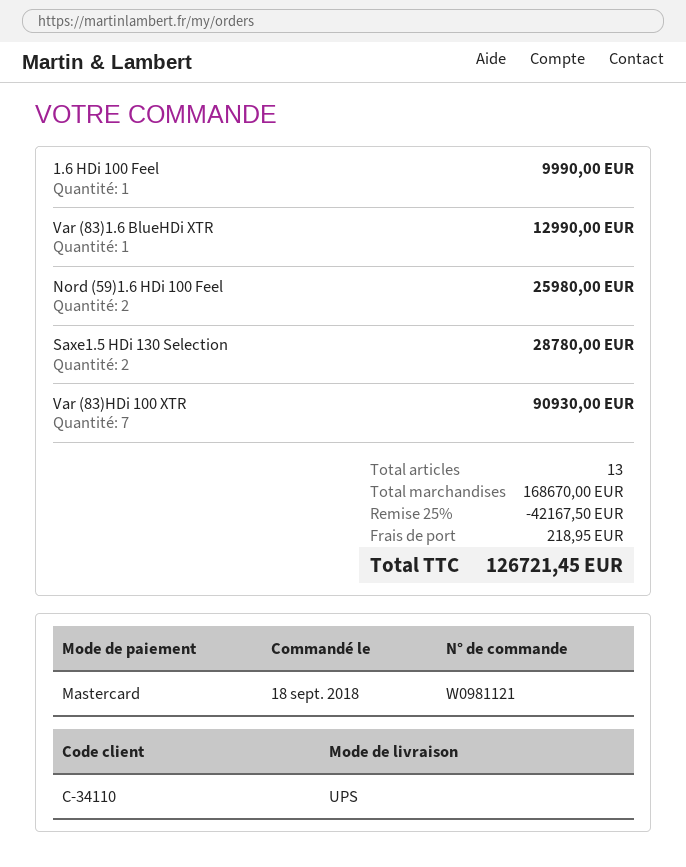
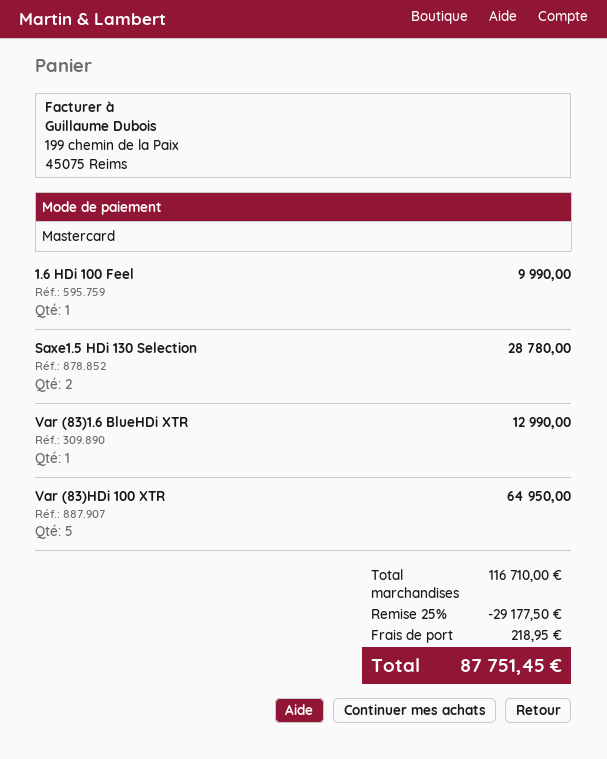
Nord (59)1.6 HDi 100 Feel: 2 for 25980.00 -> none
Var (83)HDi 100 XTR: 7 for 90930.00 -> 5 for 64950.00
subtotal: 168670.00 -> 116710.00
discount: 25% = 42167.50 -> 25% = 29177.50
total: 126721.45 -> 87751.45

